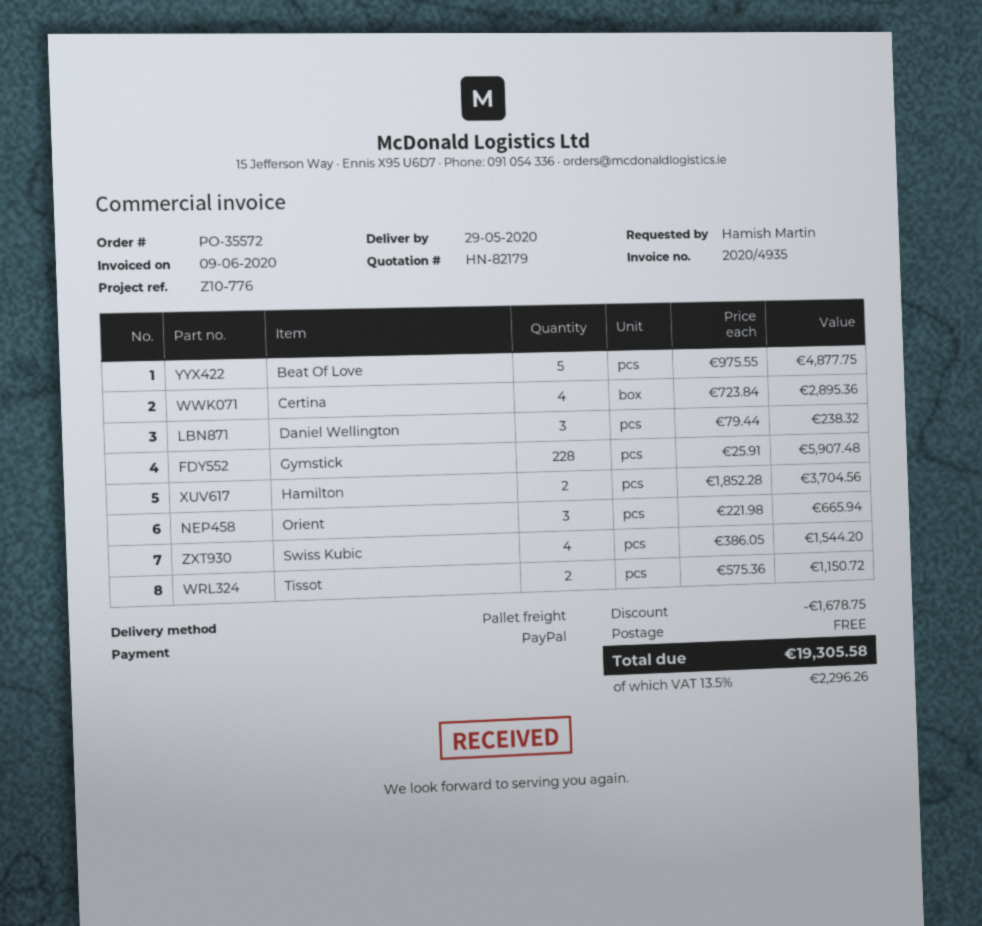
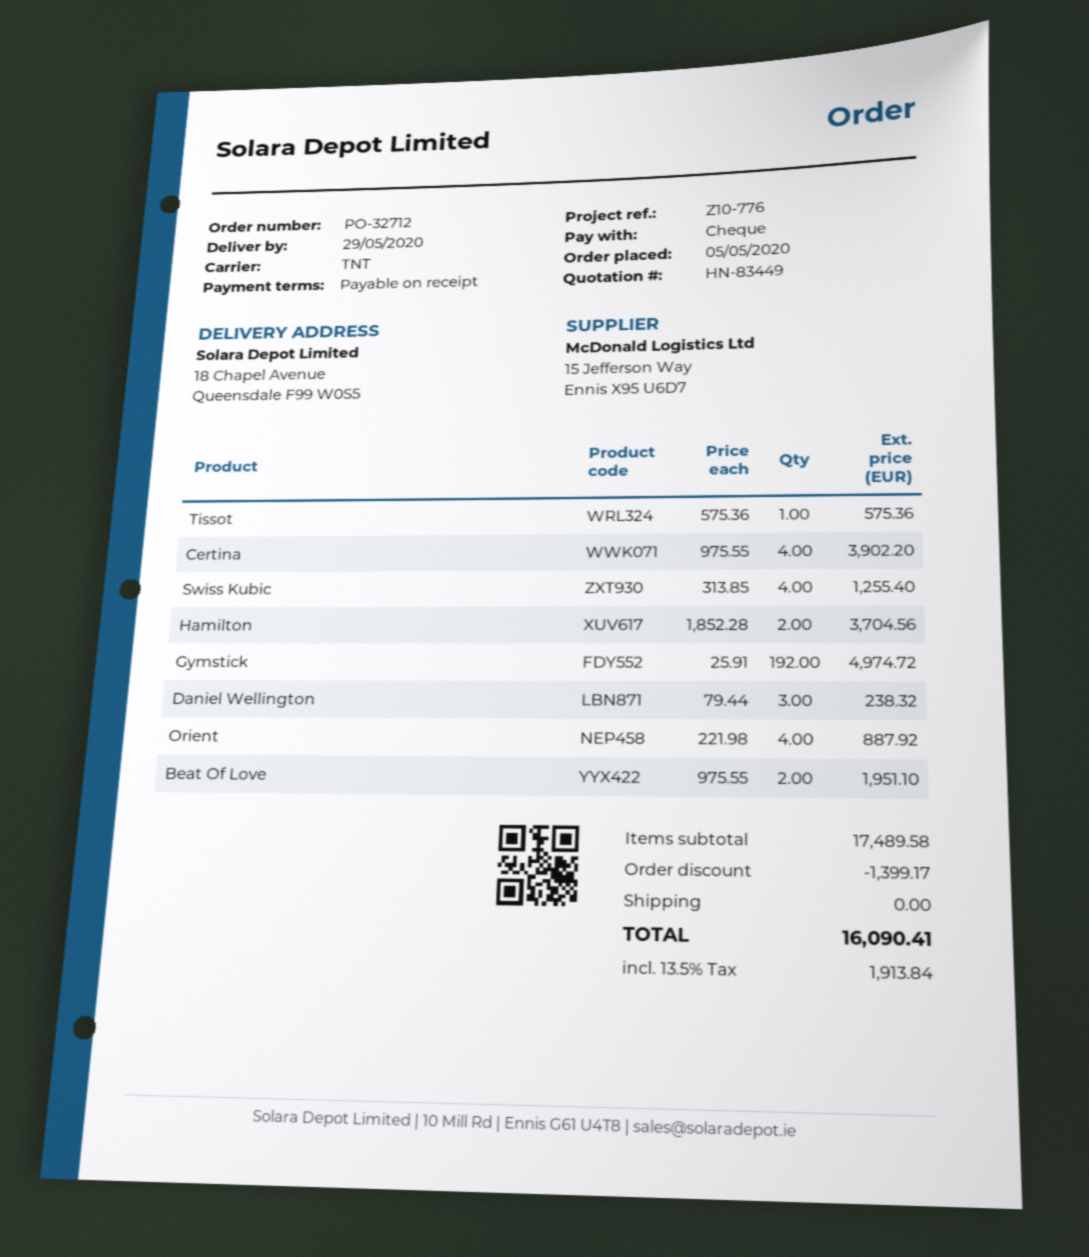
quote number: HN-82179 -> HN-83449
order number: PO-35572 -> PO-32712
payment method: PayPal -> cheque
shipping method: pallet freight -> TNT
Beat Of Love: 5 x 975.55 = 4877.75 -> 2 x 975.55 = 1951.10
Certina: 4 x 723.84 = 2895.36 -> 4 x 975.55 = 3902.20
Gymstick: 228 x 25.91 = 5907.48 -> 192 x 25.91 = 4974.72
Orient: 3 x 221.98 = 665.94 -> 4 x 221.98 = 887.92
Swiss Kubic: 4 x 386.05 = 1544.20 -> 4 x 313.85 = 1255.40
Tissot: 2 x 575.36 = 1150.72 -> 1 x 575.36 = 575.36
discount: 1678.75 -> 1399.17
tax: 13.5% = 2296.26 -> 13.5% = 1913.84
total: 19305.58 -> 16090.41

